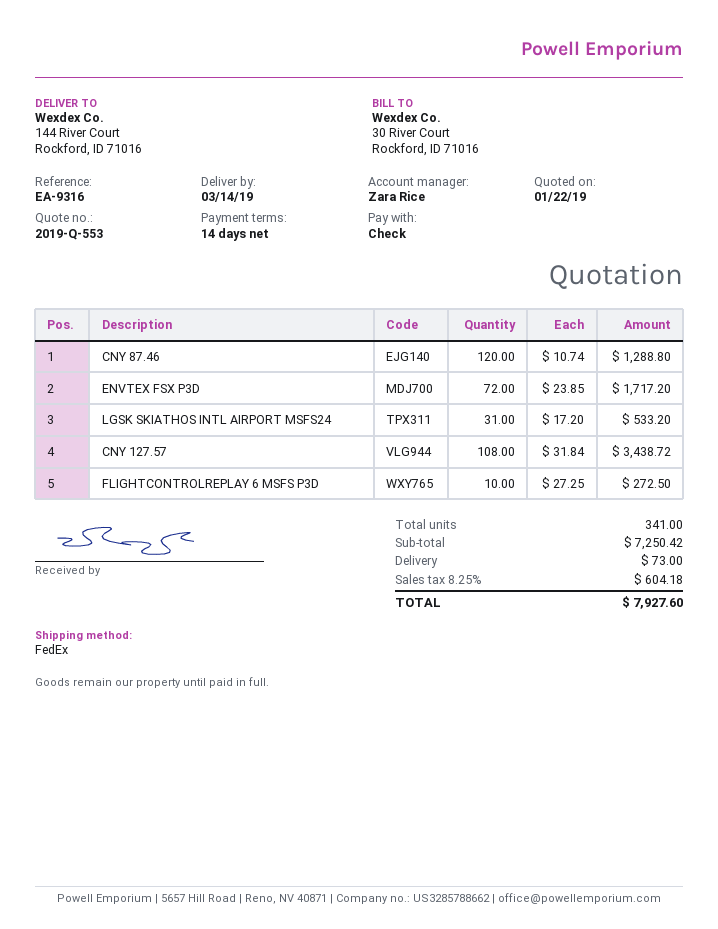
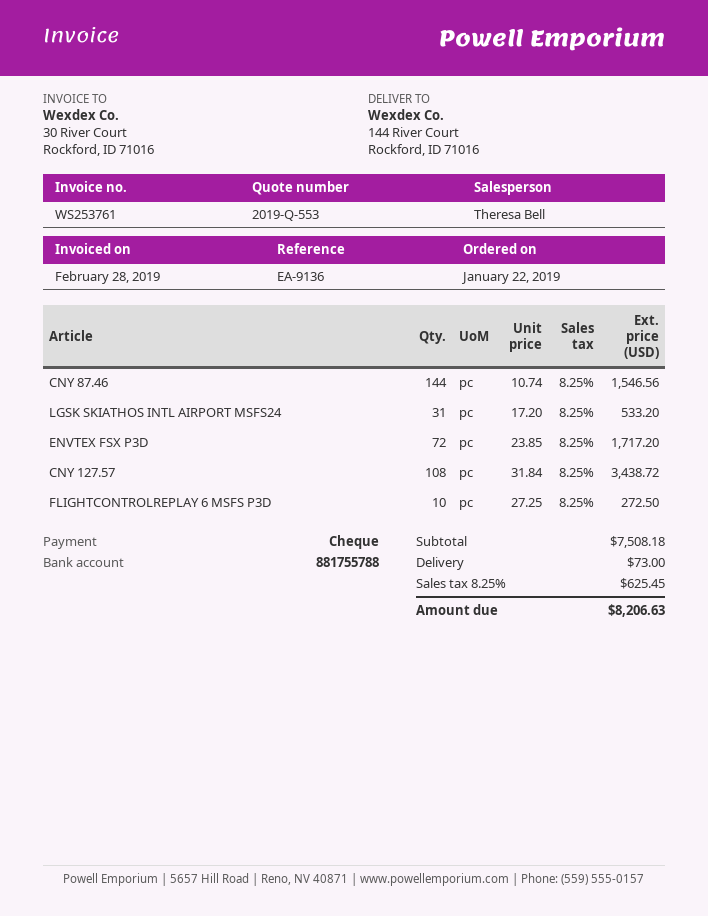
reference: EA-9316 -> EA-9136
sales rep: Zara Rice -> Theresa Bell
CNY 87.46: 120 x 10.74 = 1288.80 -> 144 x 10.74 = 1546.56
subtotal: 7250.42 -> 7508.18
tax: 8.25% = 604.18 -> 8.25% = 625.45
total: 7927.60 -> 8206.63

